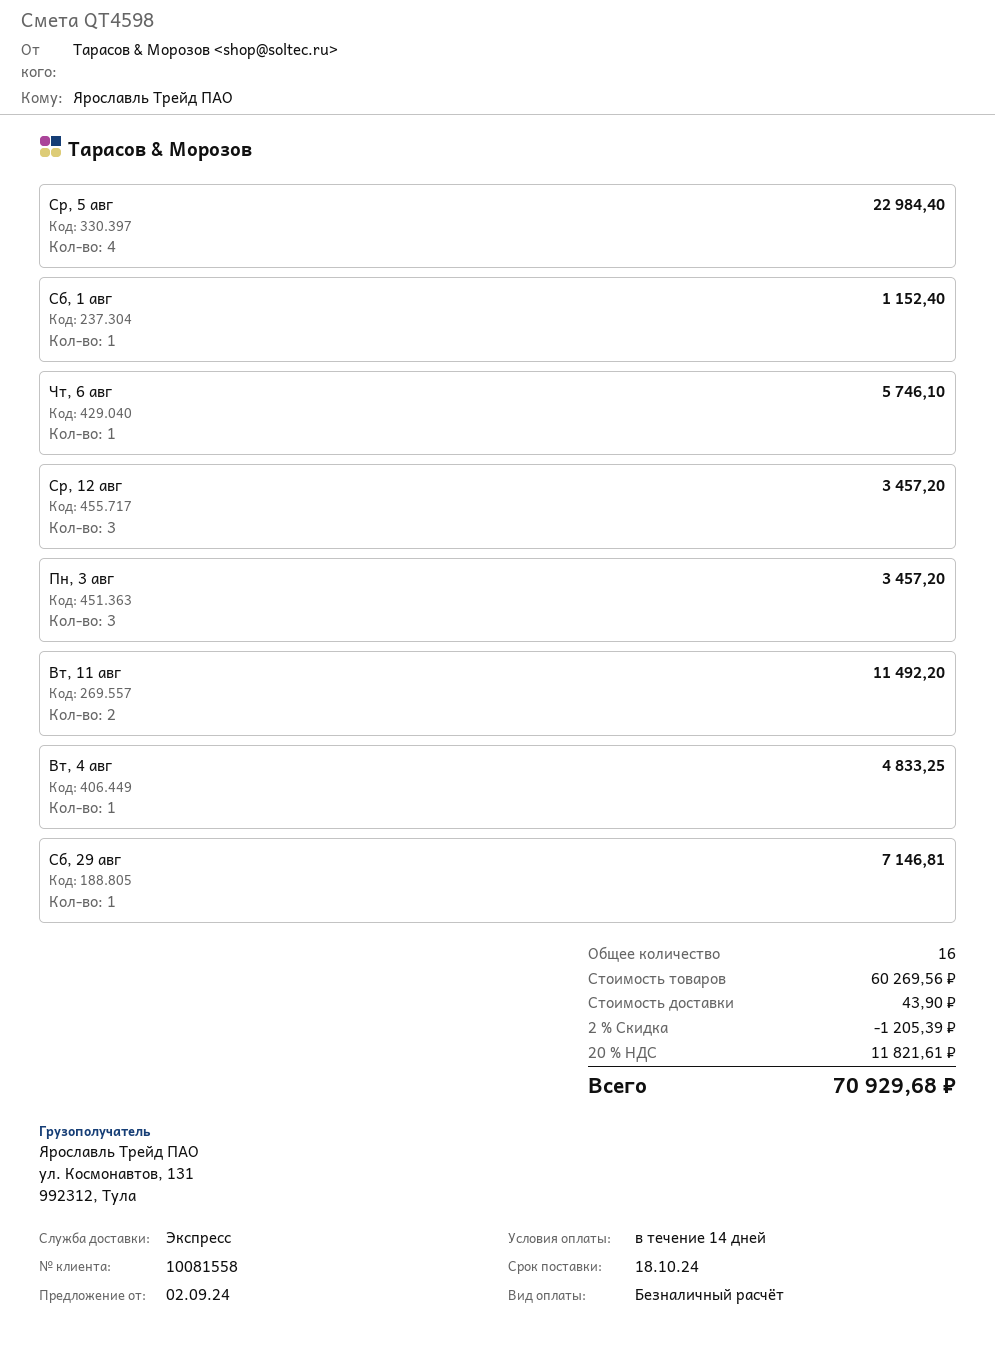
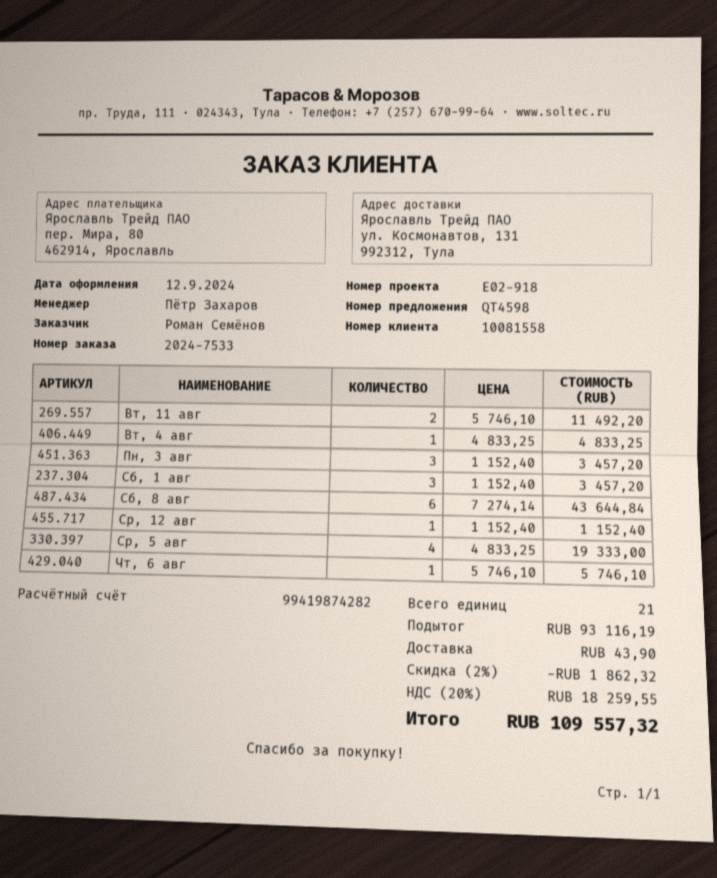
Ср, 5 авг: 4 for 22984.40 -> 4 for 19333.00
Сб, 1 авг: 1 for 1152.40 -> 3 for 3457.20
Ср, 12 авг: 3 for 3457.20 -> 1 for 1152.40
Сб, 29 авг: 1 for 7146.81 -> none
Сб, 8 авг: none -> 6 for 43644.84
total quantity: 16 -> 21
subtotal: 60269.56 -> 93116.19
discount: 2% = 1205.39 -> 2% = 1862.32
tax: 20% = 11821.61 -> 20% = 18259.55
total: 70929.68 -> 109557.32

